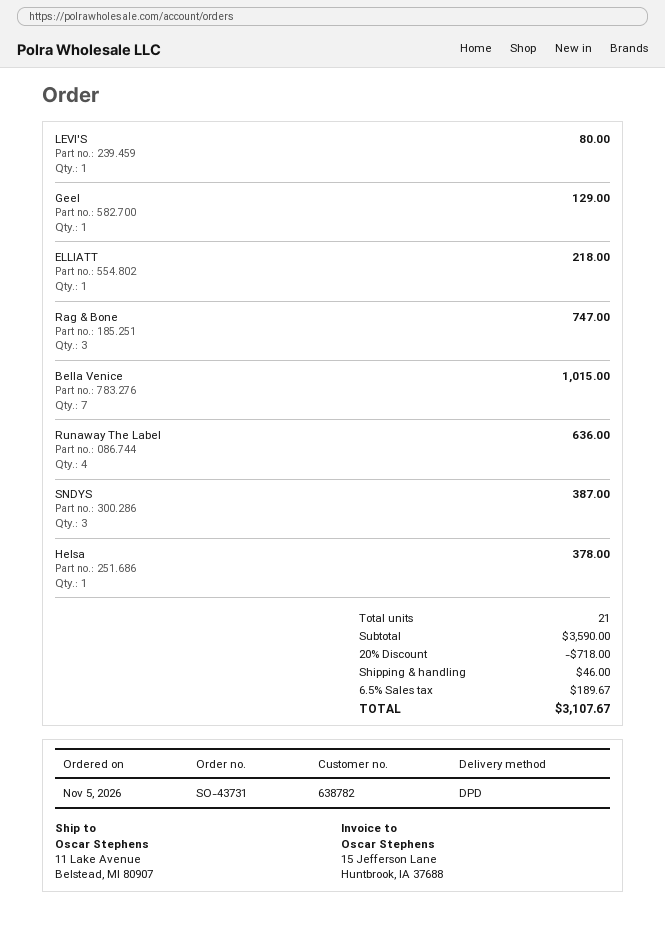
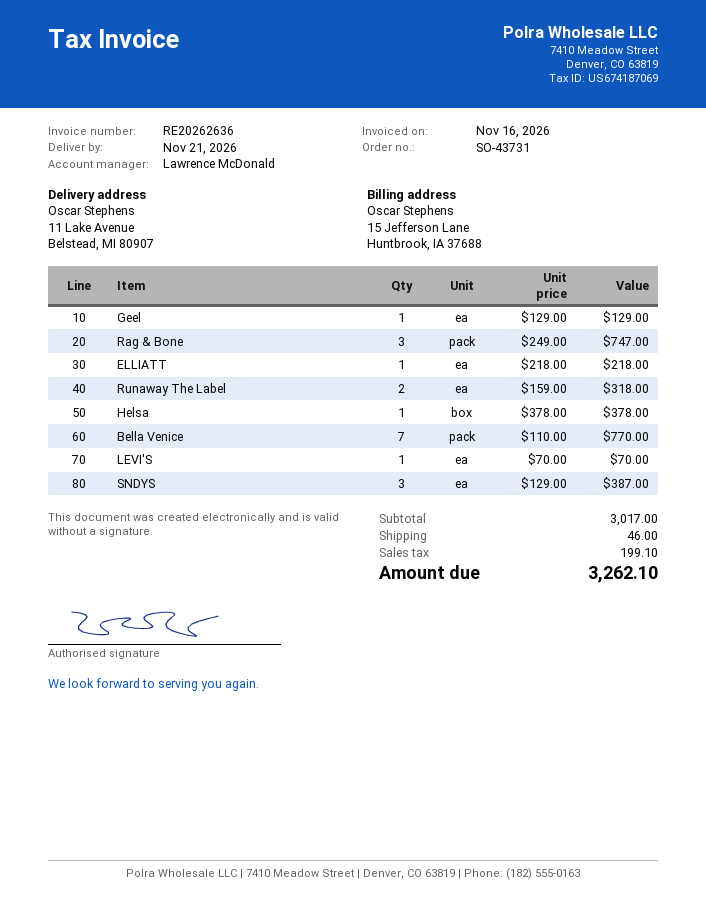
LEVI'S: 1 for 80.00 -> 1 for 70.00
Bella Venice: 7 for 1015.00 -> 7 for 770.00
Runaway The Label: 4 for 636.00 -> 2 for 318.00
subtotal: 3590.00 -> 3017.00
discount: 20% = 718.00 -> none
tax: 189.67 -> 199.10
total: 3107.67 -> 3262.10

